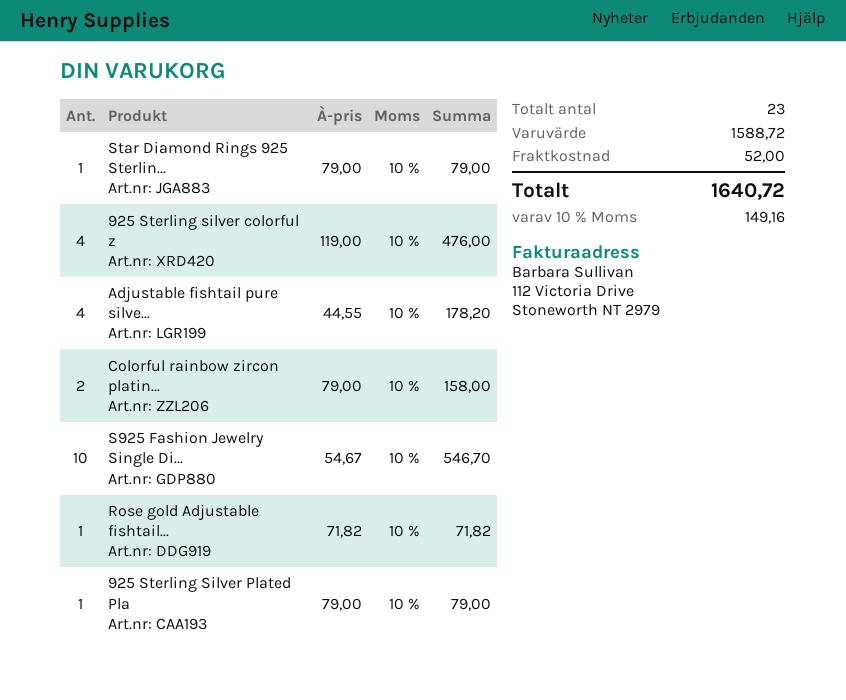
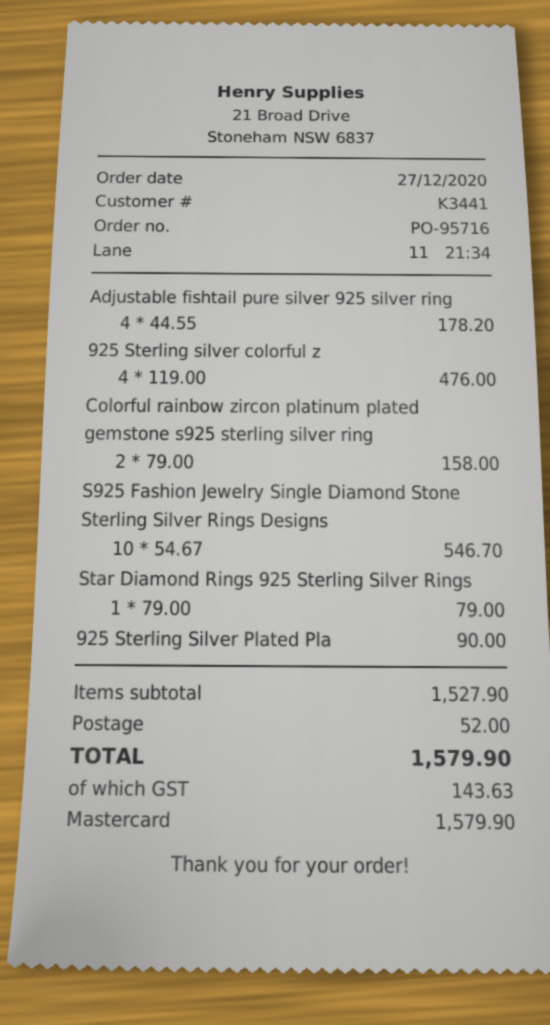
Rose gold Adjustable fishtail...: 1 x 71.82 = 71.82 -> none
925 Sterling Silver Plated Pla: 1 x 79.00 = 79.00 -> 1 x 90.00 = 90.00
subtotal: 1588.72 -> 1527.90
tax: 149.16 -> 143.63
total: 1640.72 -> 1579.90

